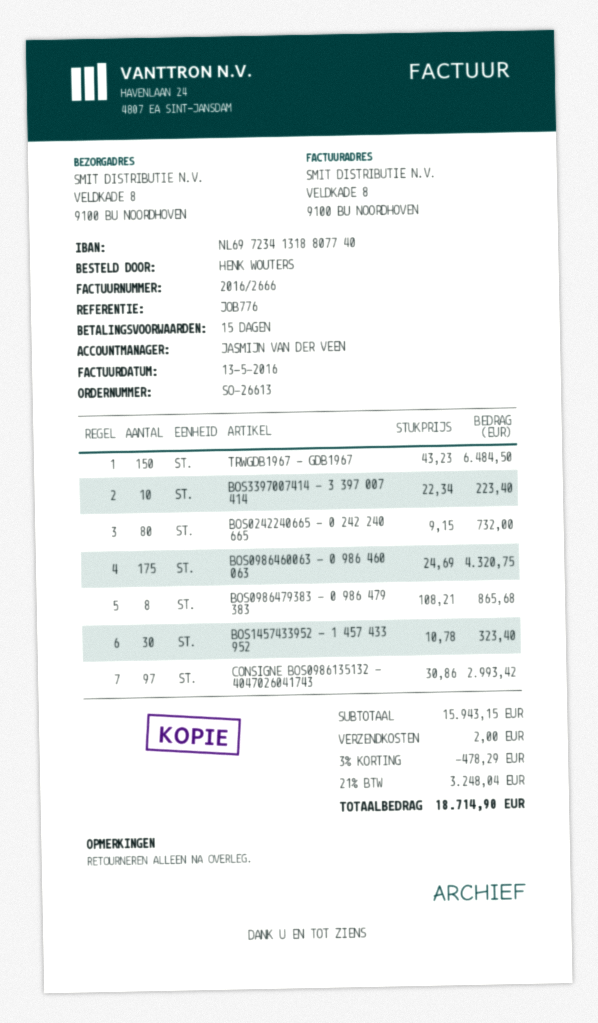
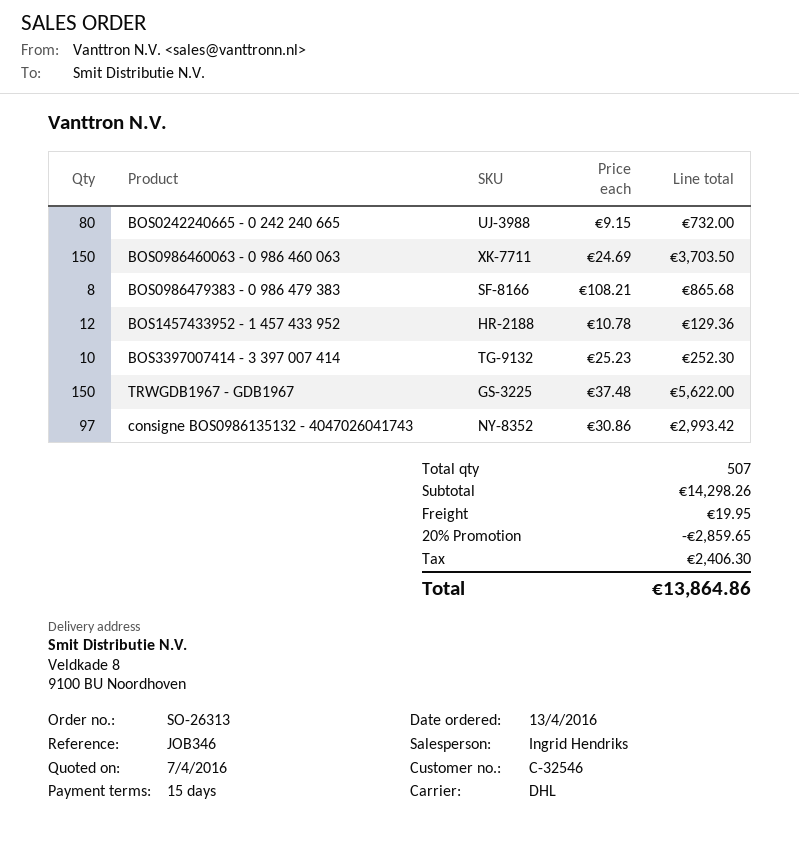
order number: SO-26613 -> SO-26313
reference: JOB776 -> JOB346
sales rep: JASMIJN VAN DER VEEN -> Ingrid Hendriks
TRWGDB1967 - GDB1967: 150 x 43.23 = 6484.50 -> 150 x 37.48 = 5622.00
BOS3397007414 - 3 397 007 414: 10 x 22.34 = 223.40 -> 10 x 25.23 = 252.30
BOS0986460063 - 0 986 460 063: 175 x 24.69 = 4320.75 -> 150 x 24.69 = 3703.50
BOS1457433952 - 1 457 433 952: 30 x 10.78 = 323.40 -> 12 x 10.78 = 129.36
subtotal: 15943.15 -> 14298.26
discount: 3% = 478.29 -> 20% = 2859.65
shipping: 2.00 -> 19.95
tax: 3248.04 -> 2406.30
total: 18714.90 -> 13864.86

